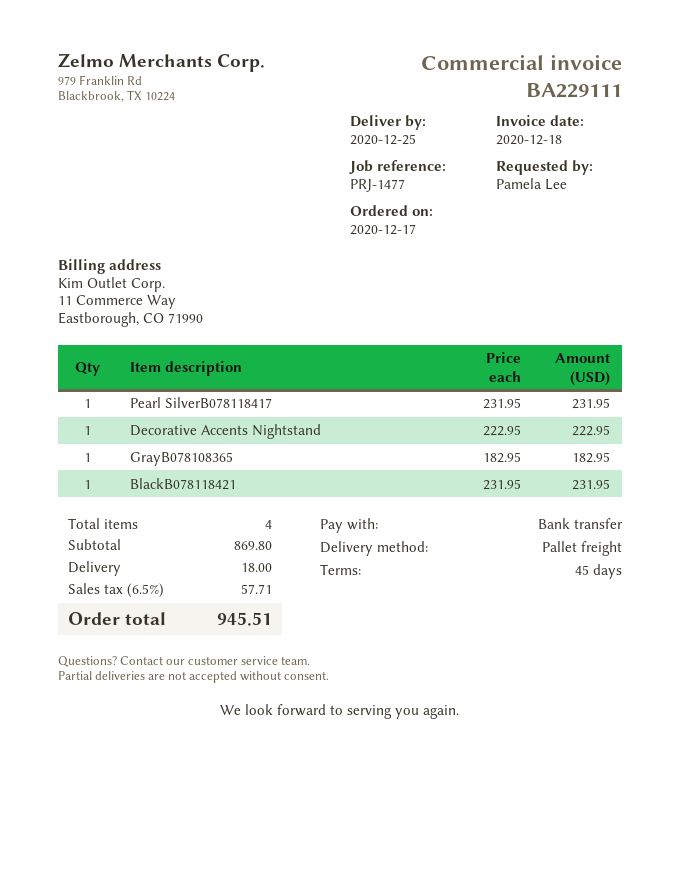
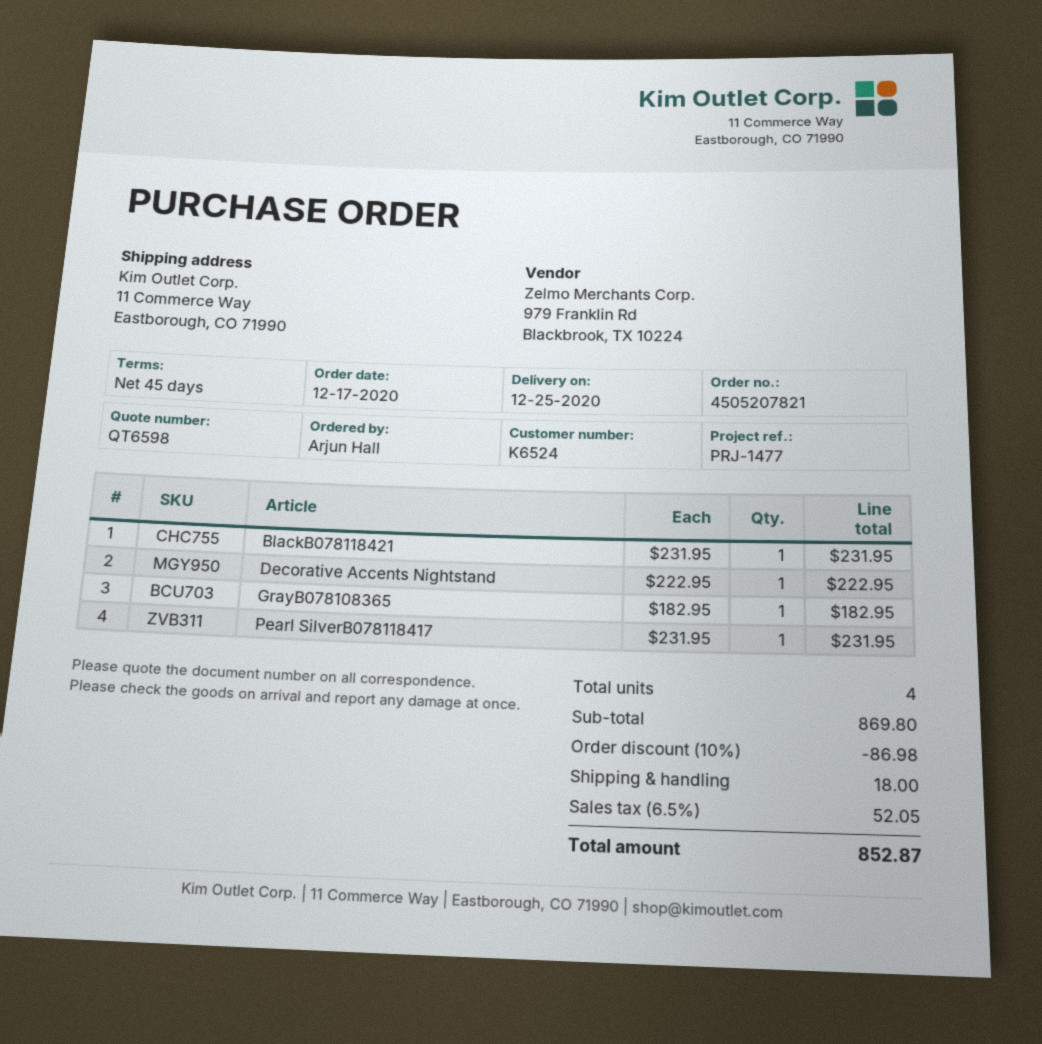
ordered by: Pamela Lee -> Arjun Hall
discount: none -> 10% = 86.98
tax: 6.5% = 57.71 -> 6.5% = 52.05
total: 945.51 -> 852.87

